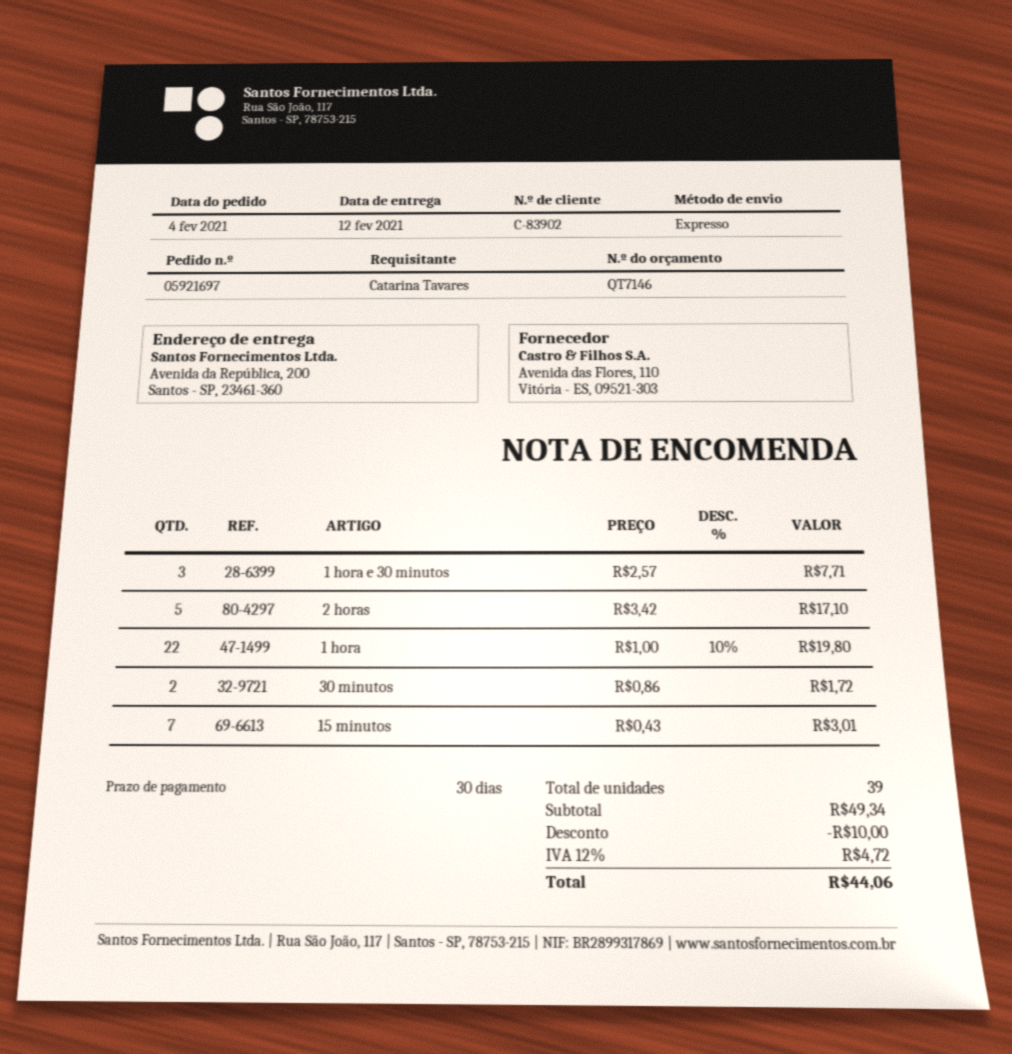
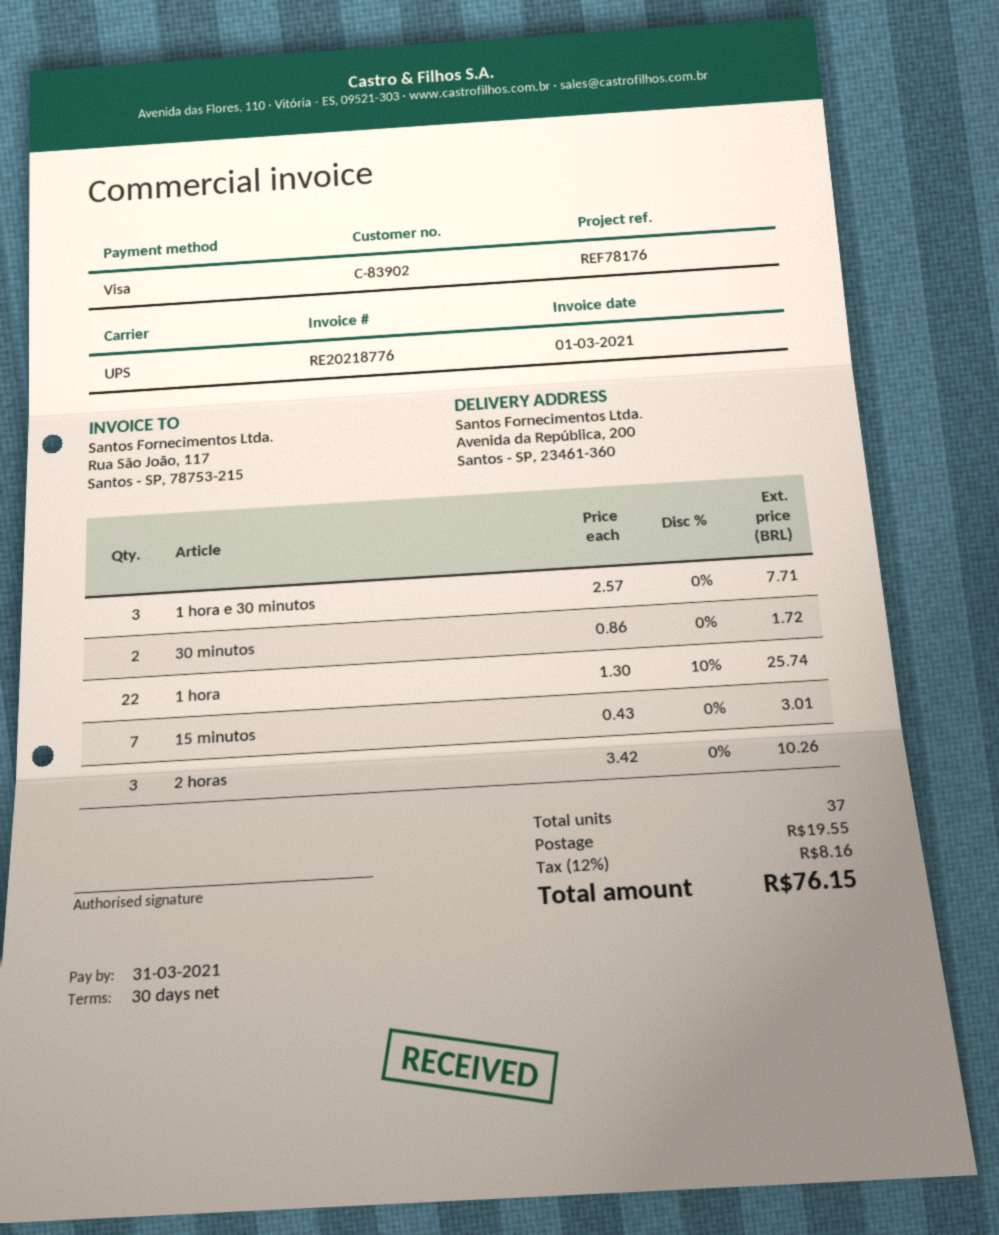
shipping method: express -> UPS
2 horas: 5 x 3.42 = 17.10 -> 3 x 3.42 = 10.26
1 hora: 22 x 1.00 - 10% = 19.80 -> 22 x 1.30 - 10% = 25.74
total quantity: 39 -> 37
discount: 10.00 -> none
shipping: none -> 19.55
tax: 12% = 4.72 -> 12% = 8.16
total: 44.06 -> 76.15

